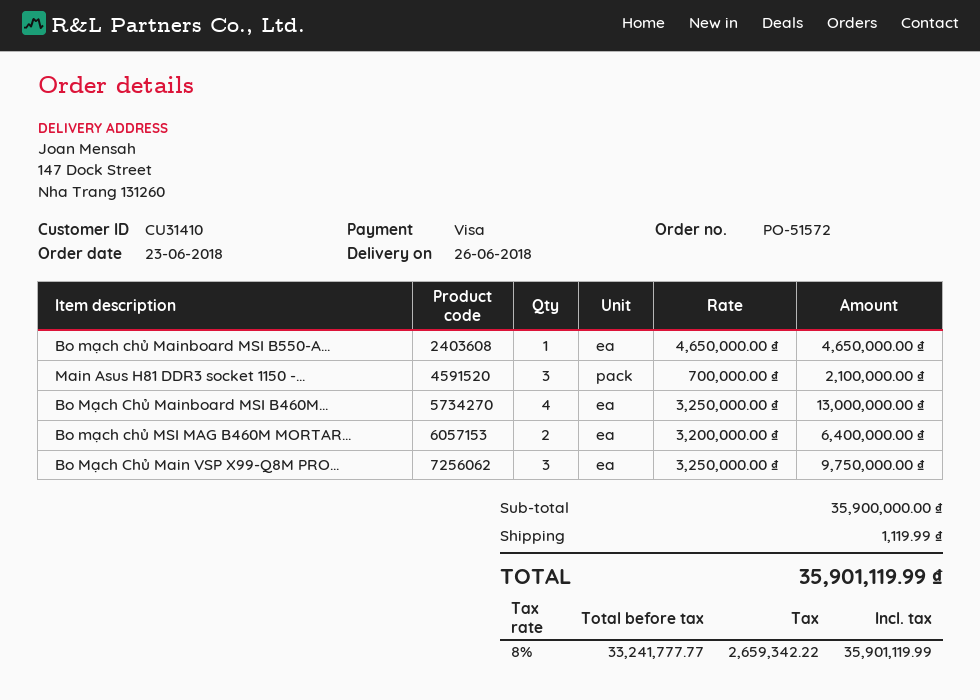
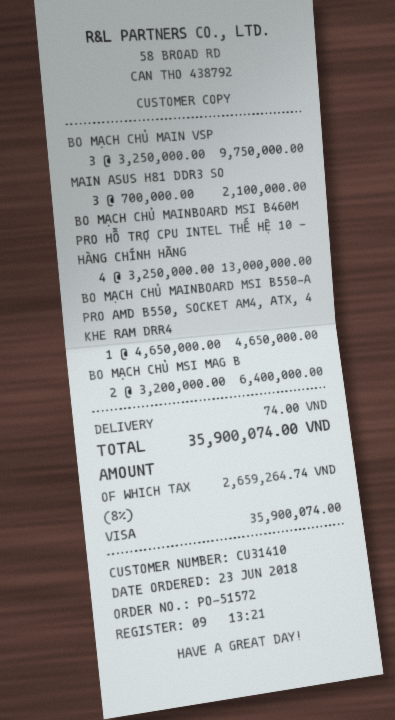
shipping: 1119.99 -> 74.00
tax: 8% = 2659342.22 -> 8% = 2659264.74
total: 35901119.99 -> 35900074.00

